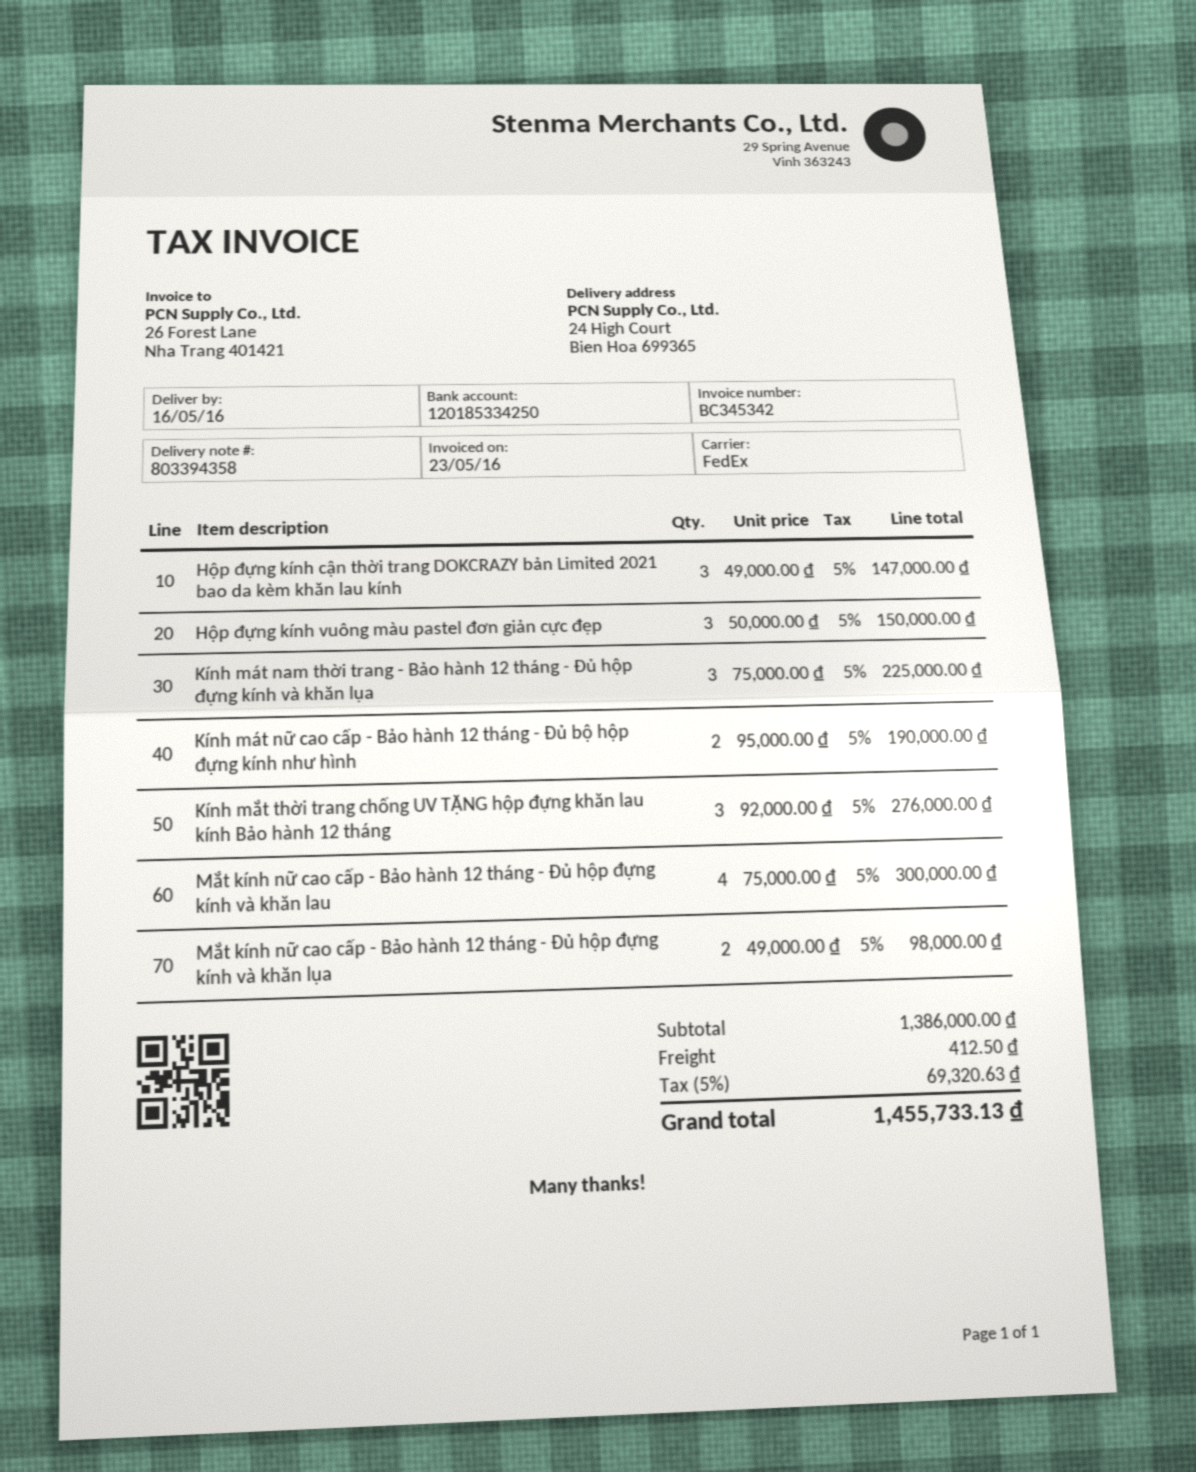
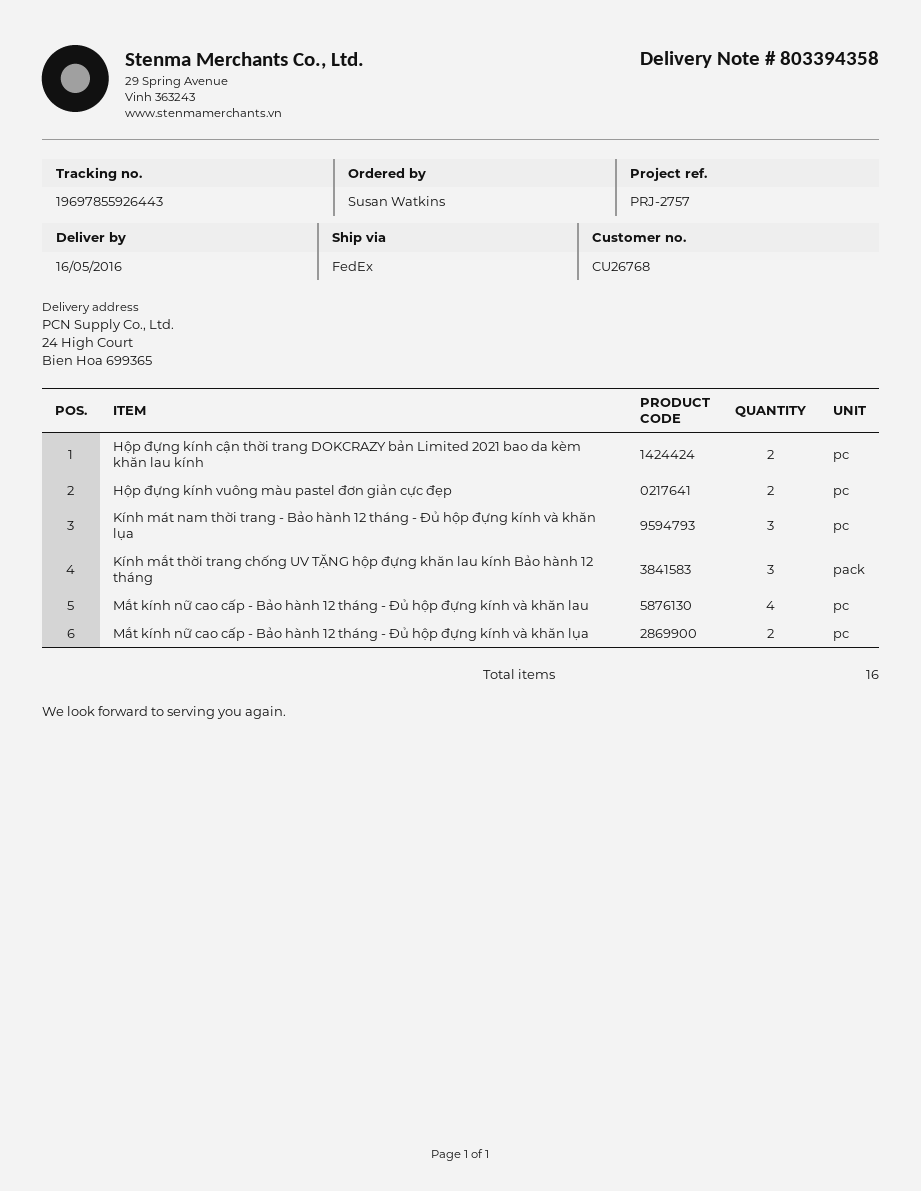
Hộp đựng kính cận thời trang DOKCRAZY bản Limited 2021 bao da kèm khăn lau kính: 3 -> 2
Hộp đựng kính vuông màu pastel đơn giản cực đẹp: 3 -> 2
Kính mát nữ cao cấp - Bảo hành 12 tháng - Đủ bộ hộp đựng kính như hình: 2 -> none

